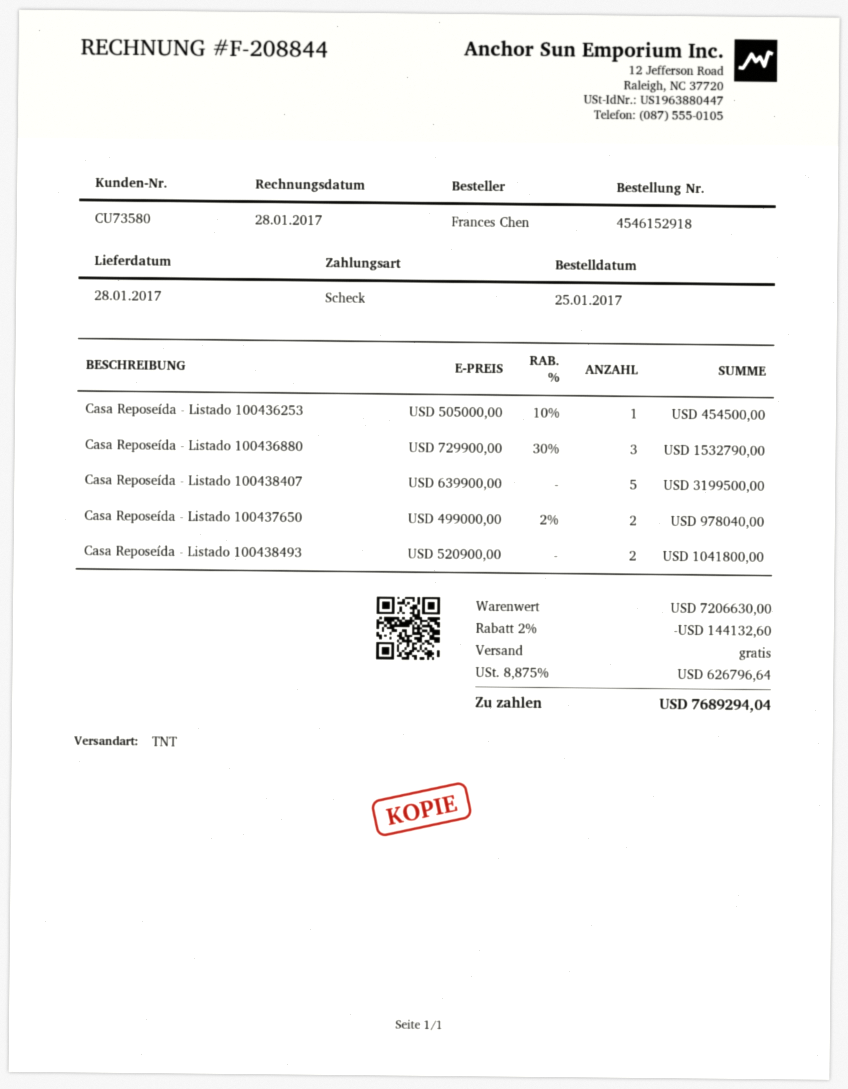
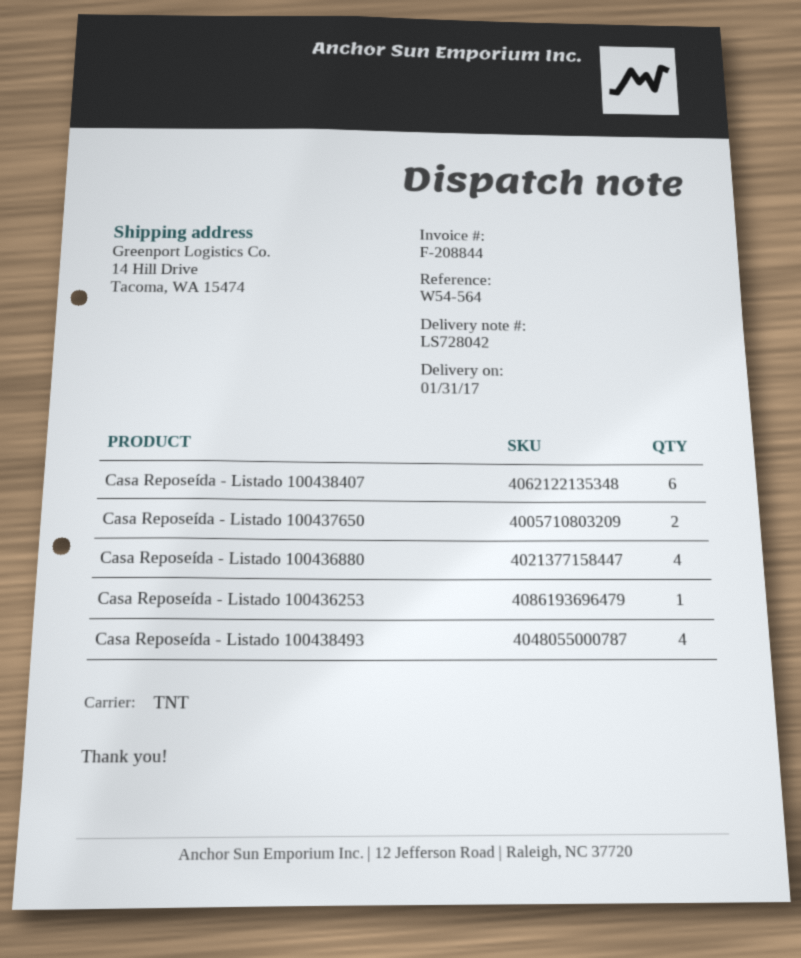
delivery date: 2017-01-28 -> 2017-01-31
Casa Reposeída - Listado 100436880: 3 -> 4
Casa Reposeída - Listado 100438407: 5 -> 6
Casa Reposeída - Listado 100438493: 2 -> 4

